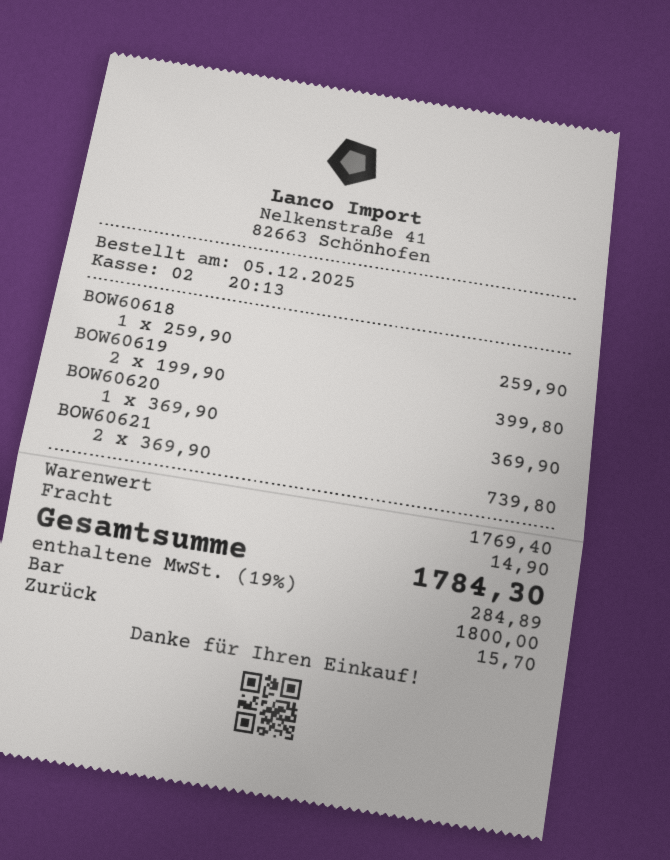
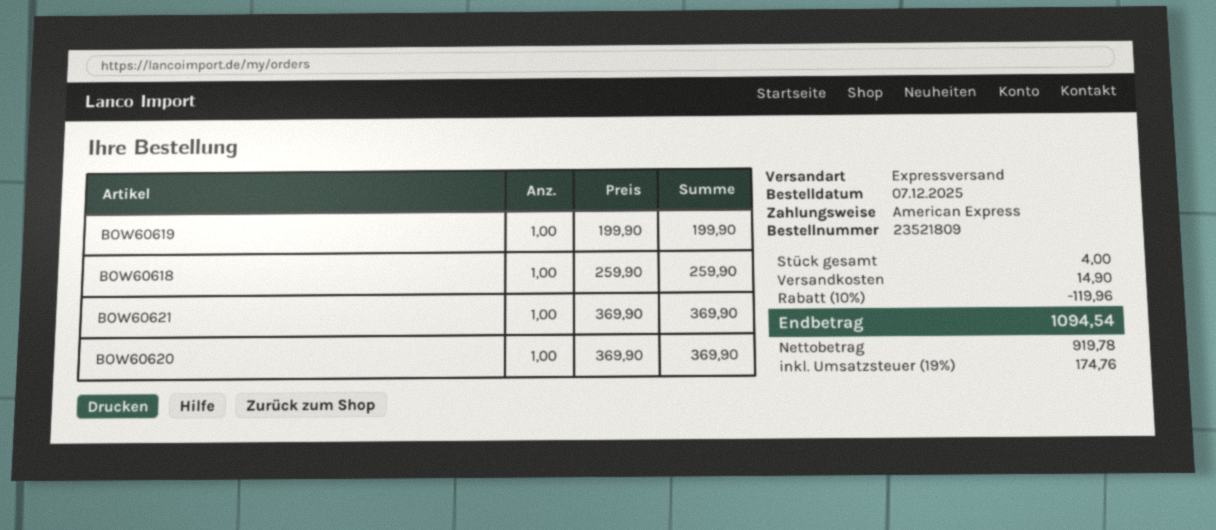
order date: 2025-12-05 -> 2025-12-07
payment method: cash -> American Express
BOW60619: 2 x 199.90 = 399.80 -> 1 x 199.90 = 199.90
BOW60621: 2 x 369.90 = 739.80 -> 1 x 369.90 = 369.90
discount: none -> 10% = 119.96
tax: 19% = 284.89 -> 19% = 174.76
total: 1784.30 -> 1094.54

